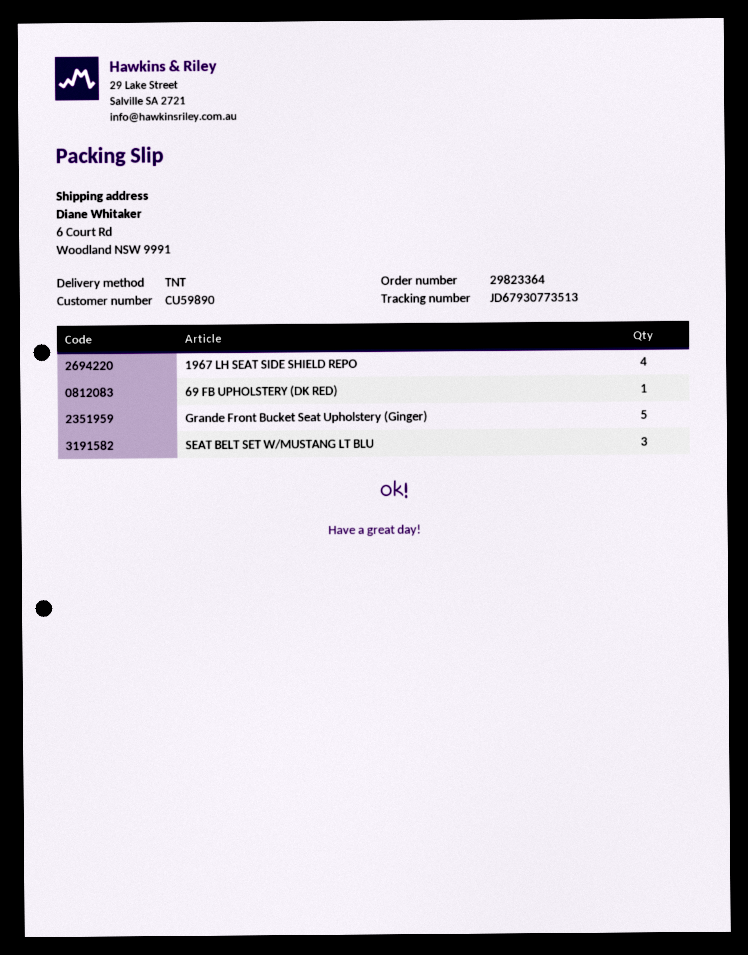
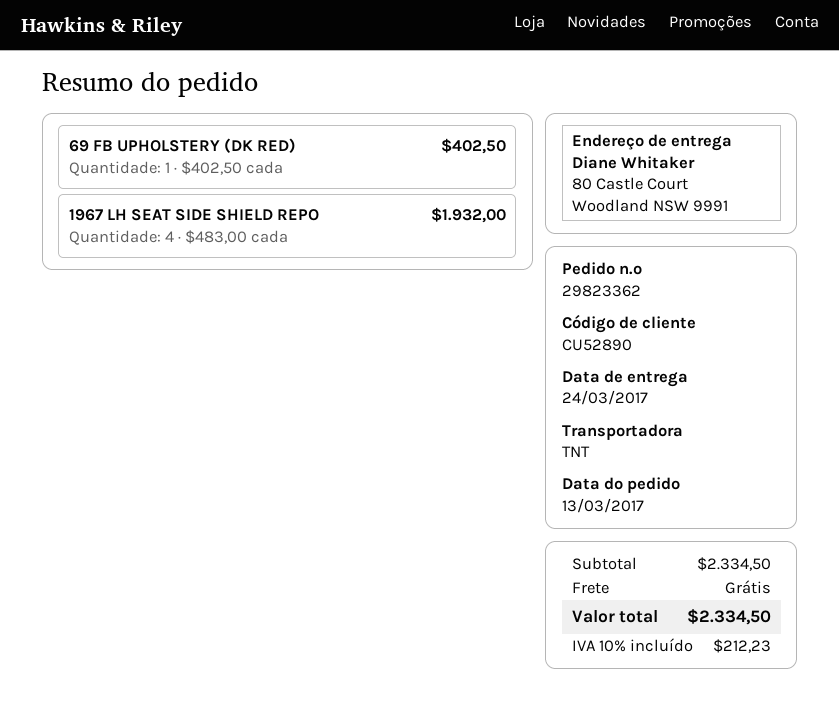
order number: 29823364 -> 29823362
customer number: CU59890 -> CU52890
ship to: 6 Court Rd, Woodland NSW 9991 -> 80 Castle Court, Woodland NSW 9991
Grande Front Bucket Seat Upholstery (Ginger): 5 -> none
SEAT BELT SET W/MUSTANG LT BLU: 3 -> none

